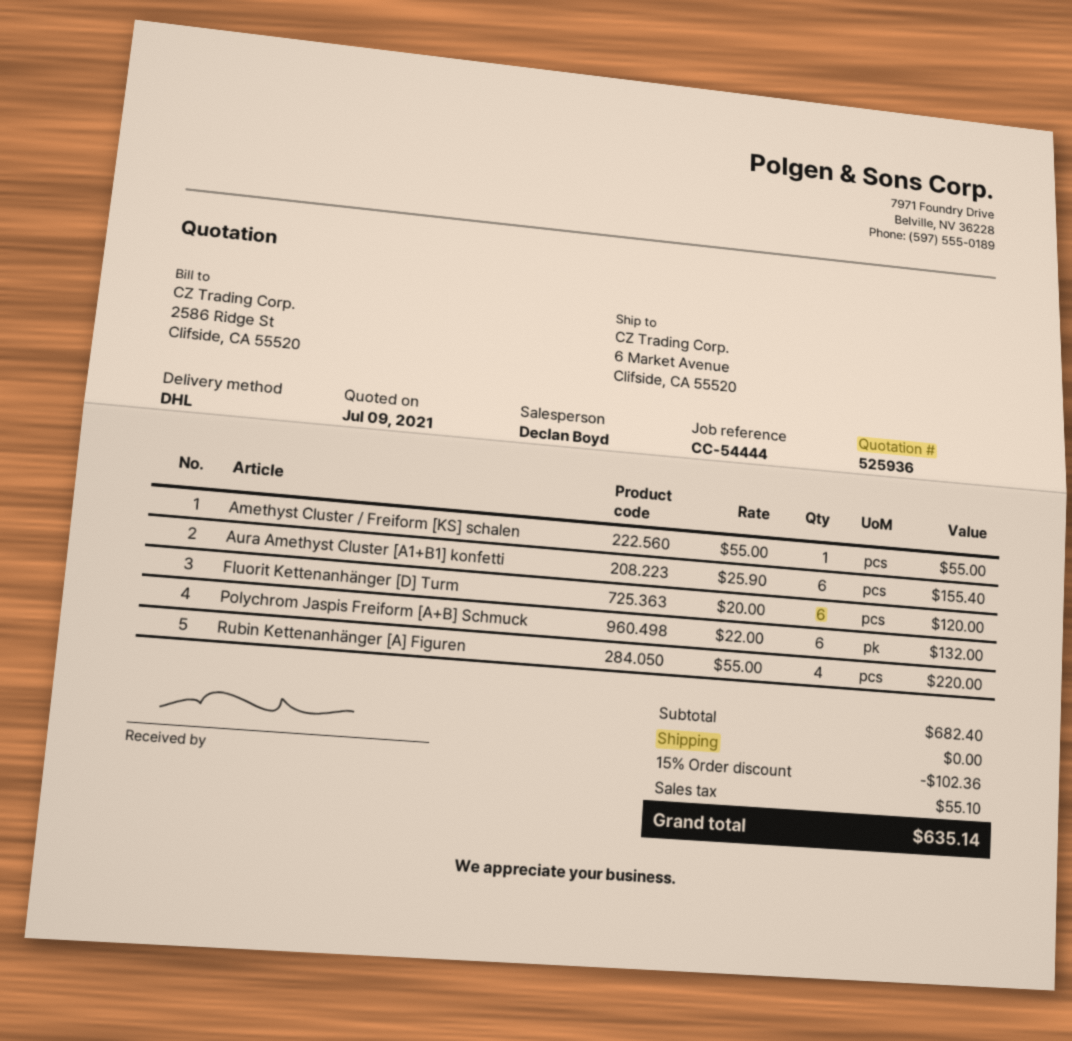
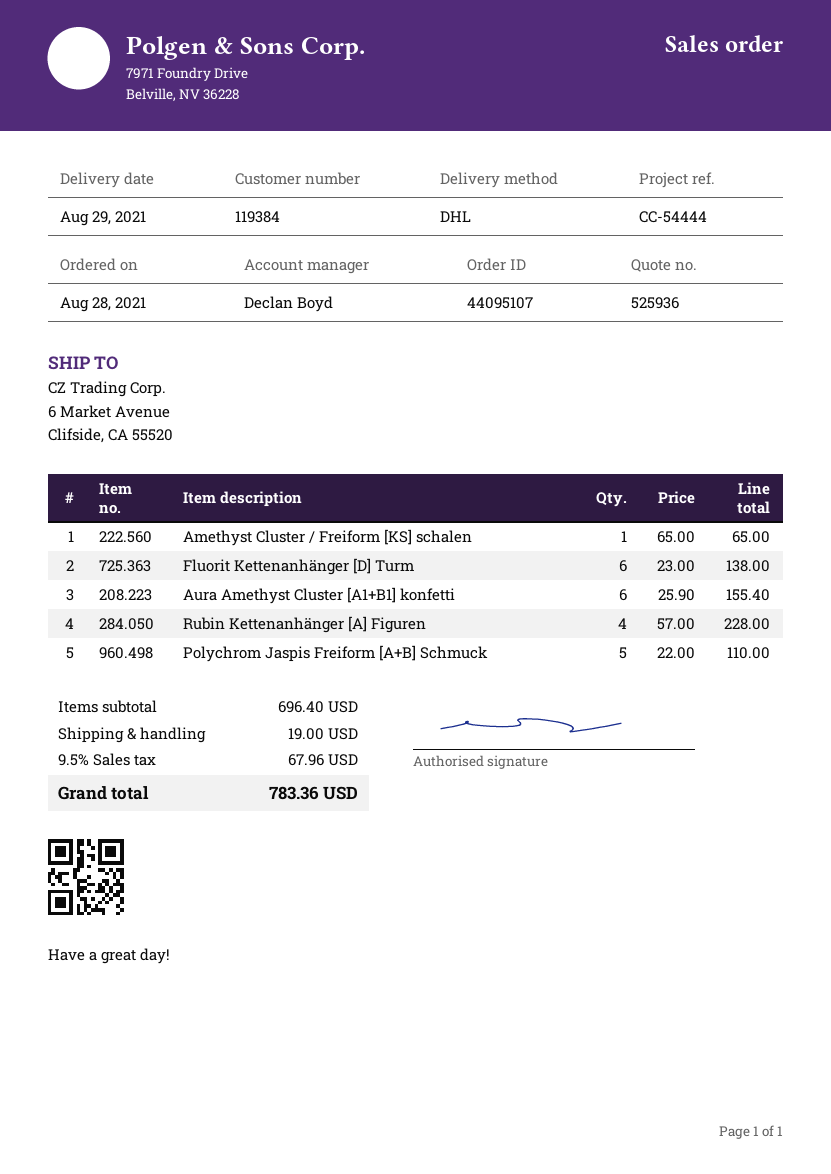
Amethyst Cluster / Freiform [KS] schalen: 1 x 55.00 = 55.00 -> 1 x 65.00 = 65.00
Fluorit Kettenanhänger [D] Turm: 6 x 20.00 = 120.00 -> 6 x 23.00 = 138.00
Polychrom Jaspis Freiform [A+B] Schmuck: 6 x 22.00 = 132.00 -> 5 x 22.00 = 110.00
Rubin Kettenanhänger [A] Figuren: 4 x 55.00 = 220.00 -> 4 x 57.00 = 228.00
subtotal: 682.40 -> 696.40
discount: 15% = 102.36 -> none
shipping: 0.00 -> 19.00
tax: 55.10 -> 67.96
total: 635.14 -> 783.36

